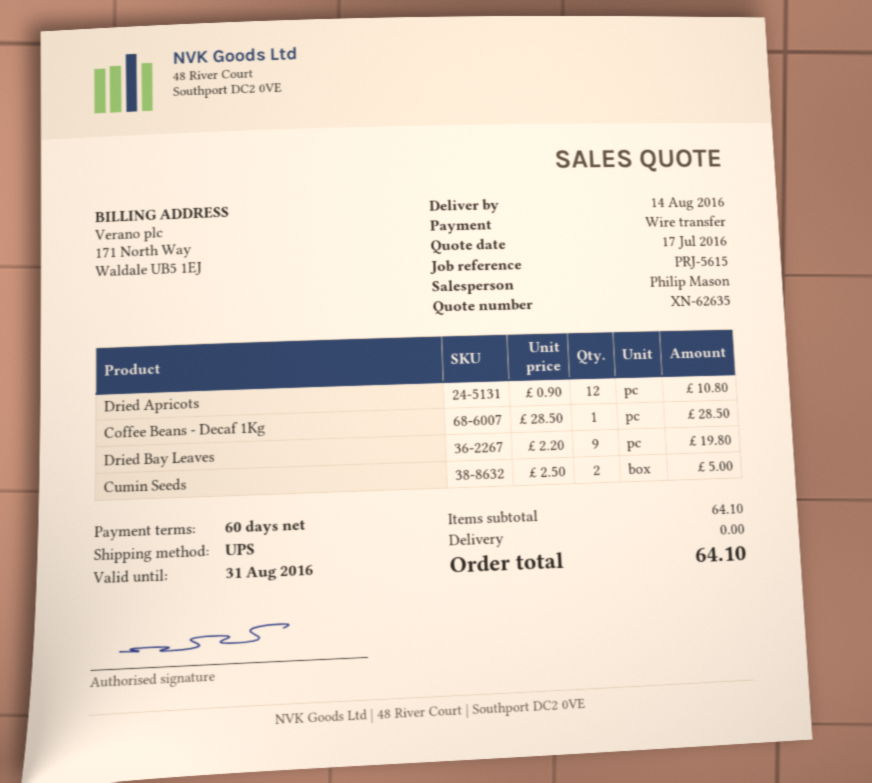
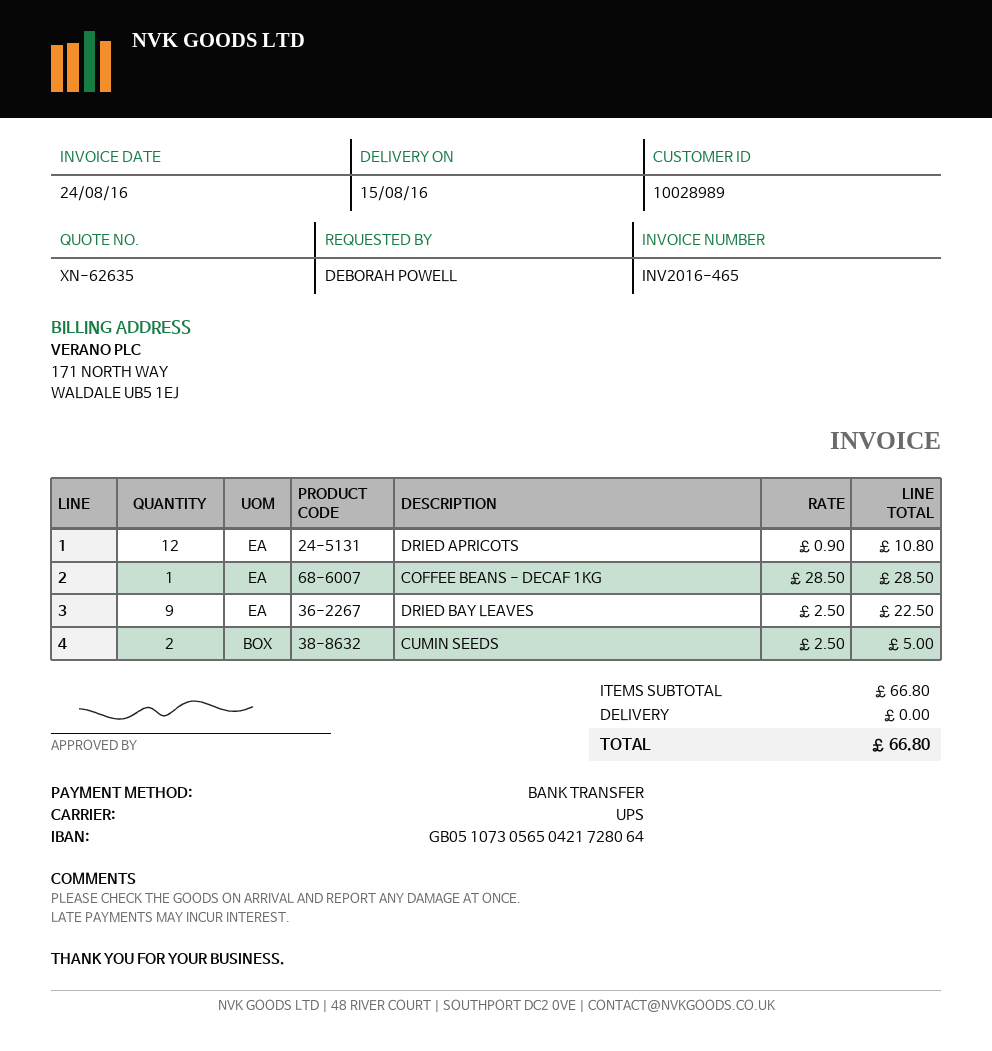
delivery date: 2016-08-14 -> 2016-08-15
Dried Bay Leaves: 9 x 2.20 = 19.80 -> 9 x 2.50 = 22.50
subtotal: 64.10 -> 66.80
total: 64.10 -> 66.80

